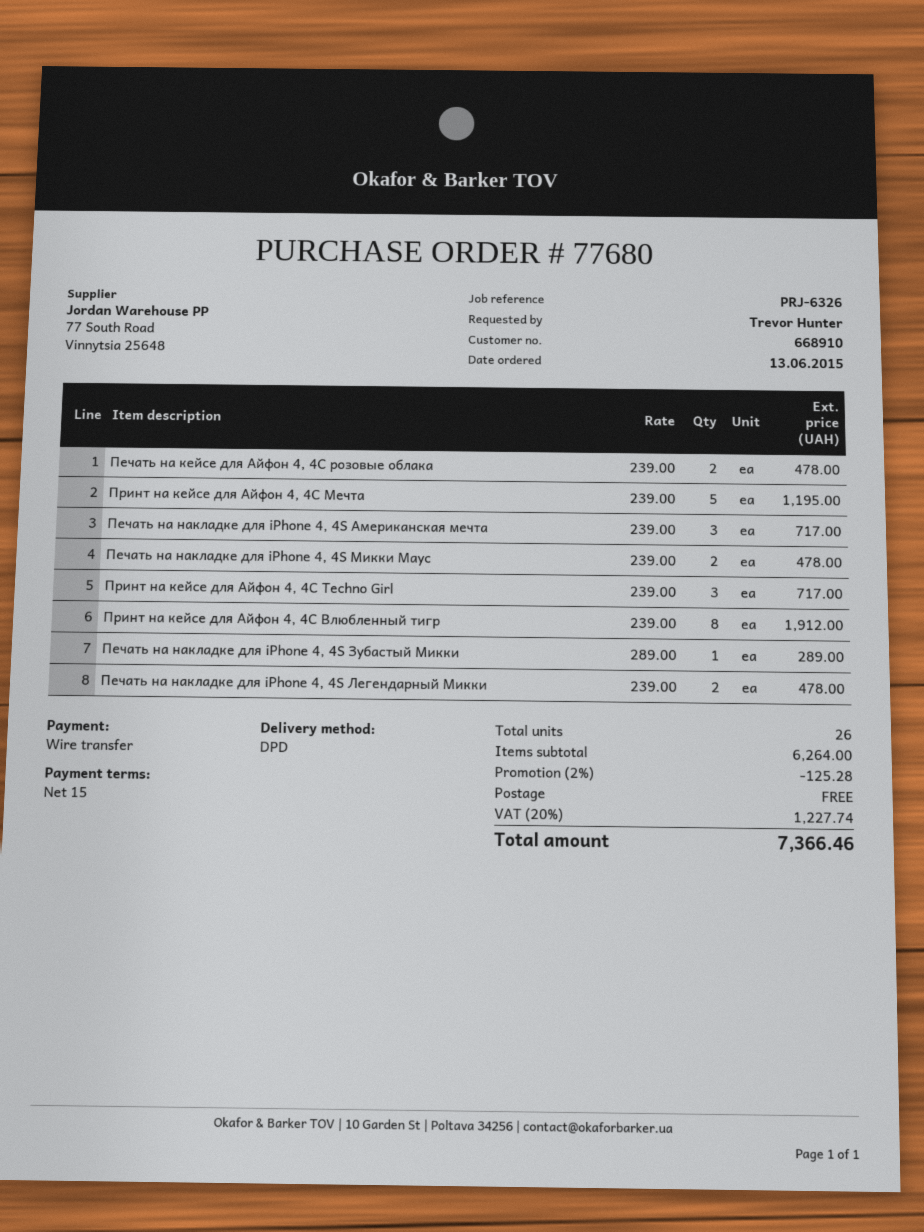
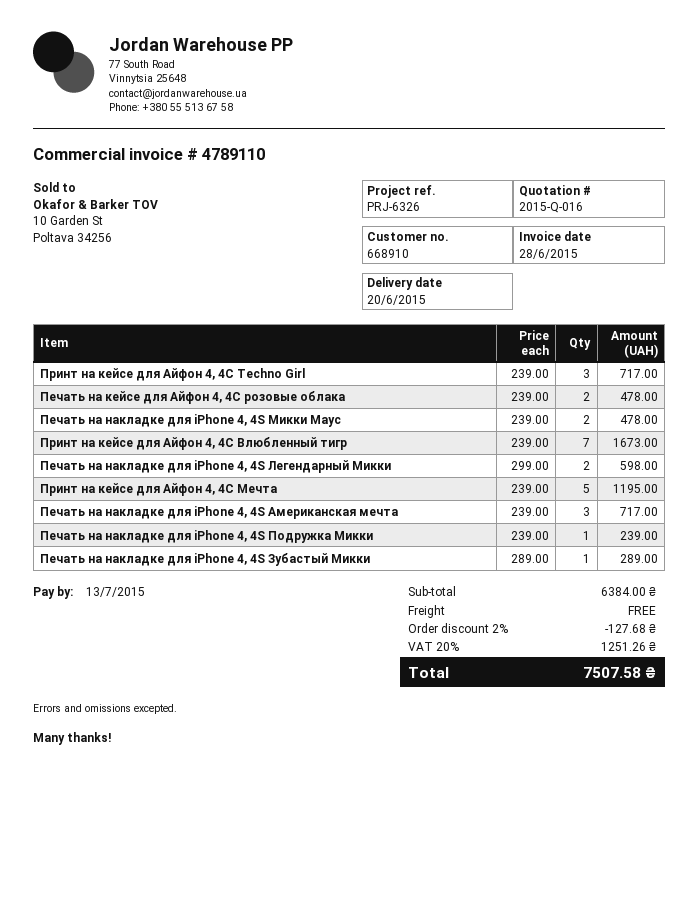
Принт на кейсе для Айфон 4, 4С Влюбленный тигр: 8 x 239.00 = 1912.00 -> 7 x 239.00 = 1673.00
Печать на накладке для iPhone 4, 4S Легендарный Микки: 2 x 239.00 = 478.00 -> 2 x 299.00 = 598.00
Печать на накладке для iPhone 4, 4S Подружка Микки: none -> 1 x 239.00 = 239.00
subtotal: 6264.00 -> 6384.00
discount: 2% = 125.28 -> 2% = 127.68
tax: 20% = 1227.74 -> 20% = 1251.26
total: 7366.46 -> 7507.58

